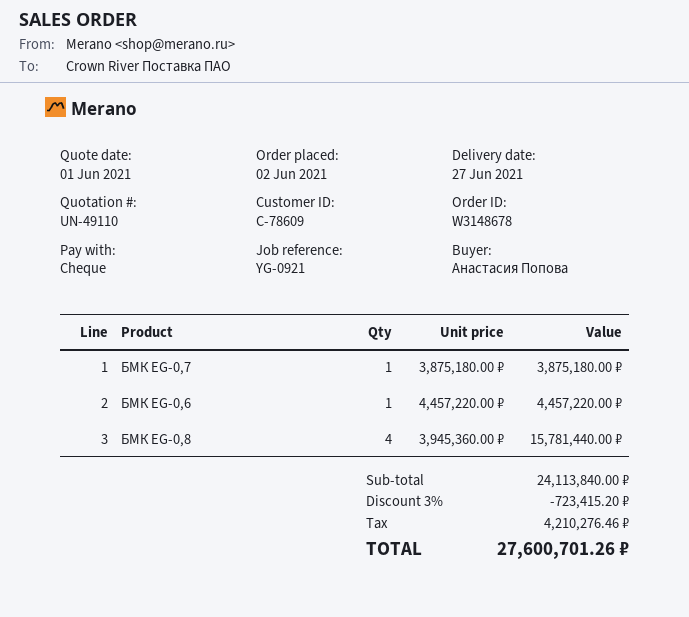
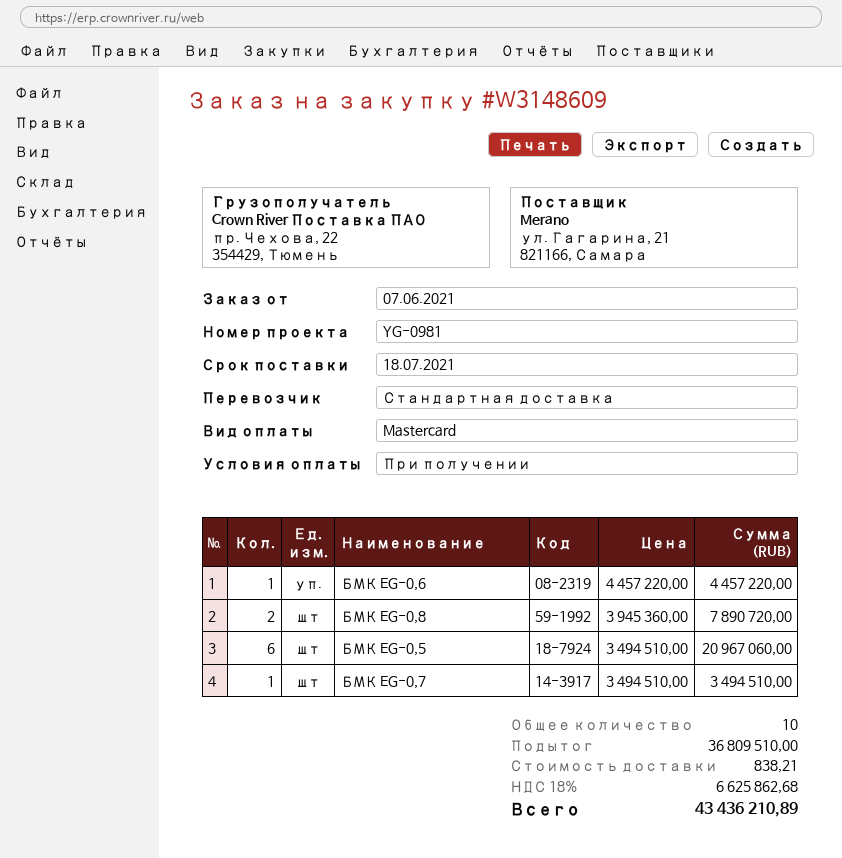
order number: W3148678 -> W3148609
order date: 2021-06-02 -> 2021-06-07
delivery date: 2021-06-27 -> 2021-07-18
reference: YG-0921 -> YG-0981
payment method: cheque -> Mastercard
БМК EG-0,7: 1 x 3875180.00 = 3875180.00 -> 1 x 3494510.00 = 3494510.00
БМК EG-0,8: 4 x 3945360.00 = 15781440.00 -> 2 x 3945360.00 = 7890720.00
БМК EG-0,5: none -> 6 x 3494510.00 = 20967060.00
subtotal: 24113840.00 -> 36809510.00
discount: 3% = 723415.20 -> none
shipping: none -> 838.21
tax: 4210276.46 -> 6625862.68
total: 27600701.26 -> 43436210.89

